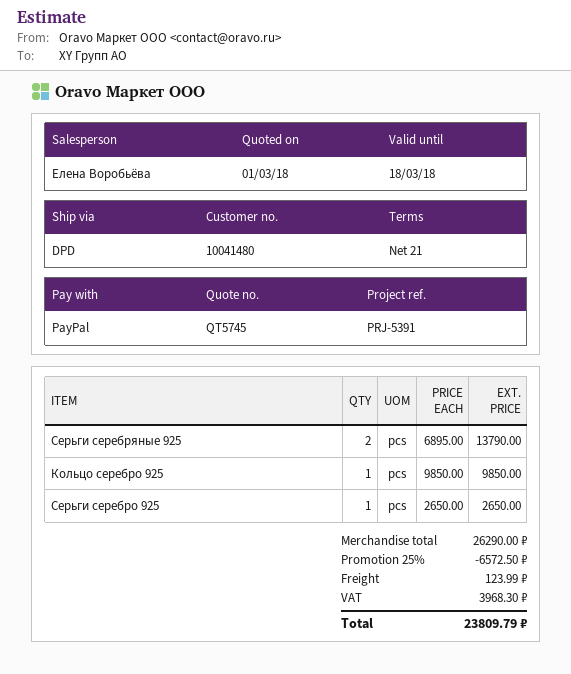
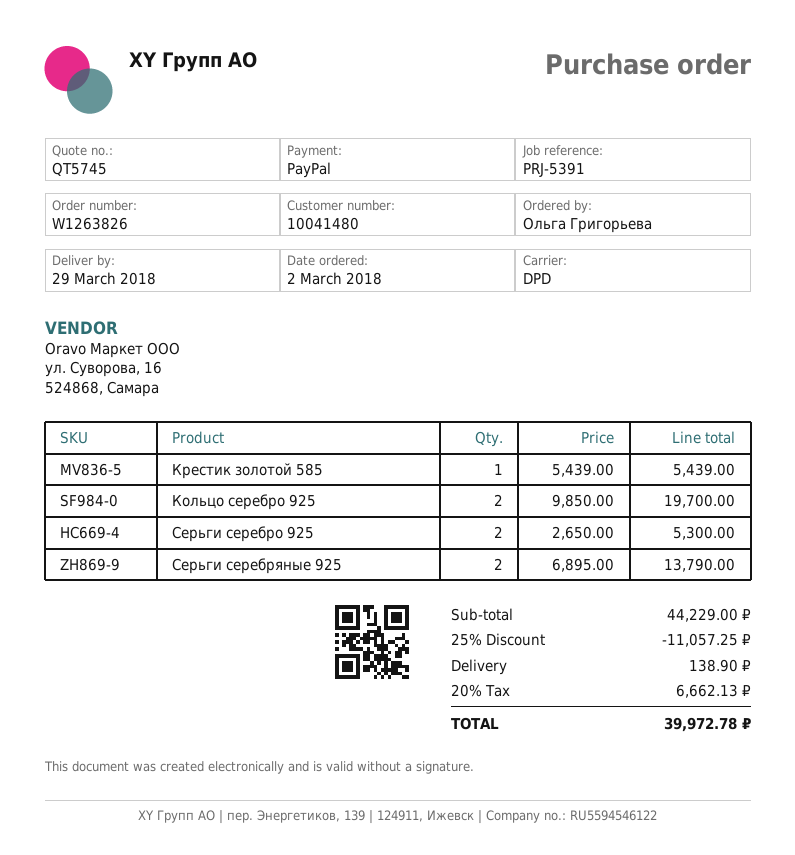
Кольцо серебро 925: 1 x 9850.00 = 9850.00 -> 2 x 9850.00 = 19700.00
Серьги серебро 925: 1 x 2650.00 = 2650.00 -> 2 x 2650.00 = 5300.00
Крестик золотой 585: none -> 1 x 5439.00 = 5439.00
subtotal: 26290.00 -> 44229.00
discount: 25% = 6572.50 -> 25% = 11057.25
shipping: 123.99 -> 138.90
tax: 3968.30 -> 6662.13
total: 23809.79 -> 39972.78

